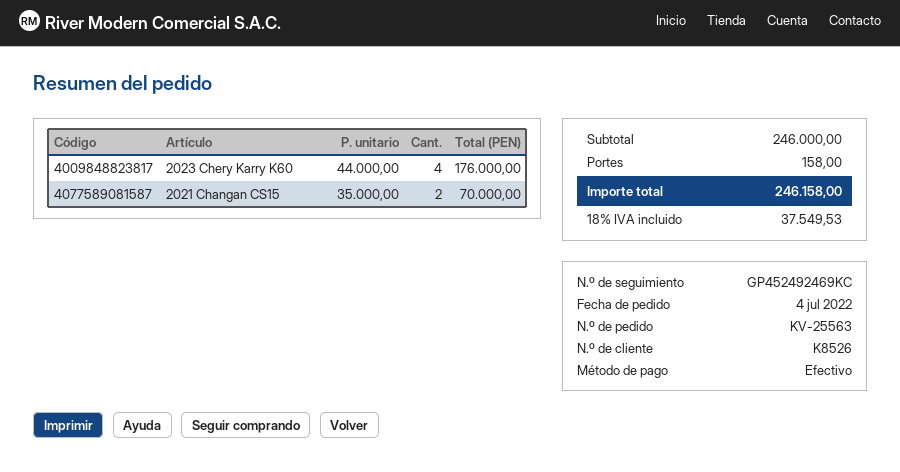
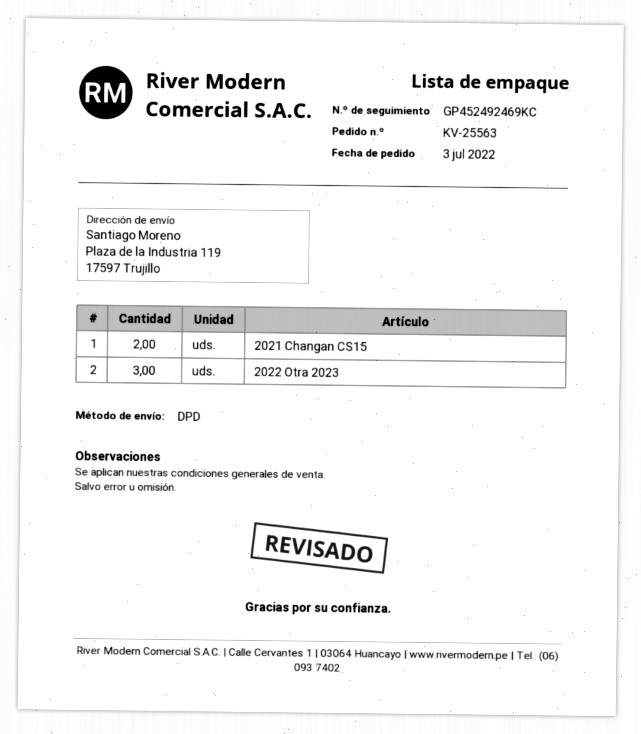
order date: 2022-07-04 -> 2022-07-03
2023 Chery Karry K60: 4 -> none
2022 Otra 2023: none -> 3

